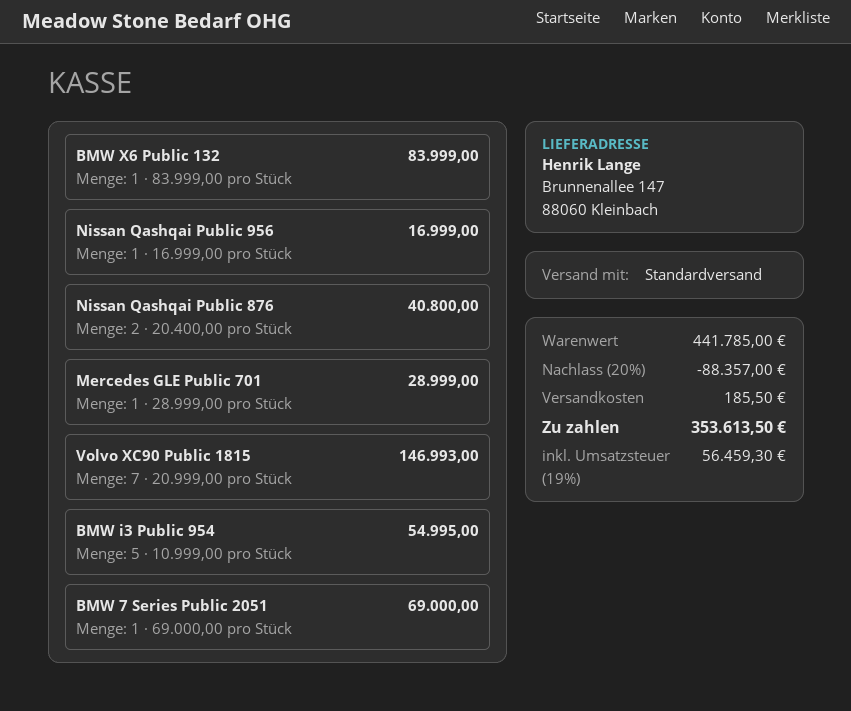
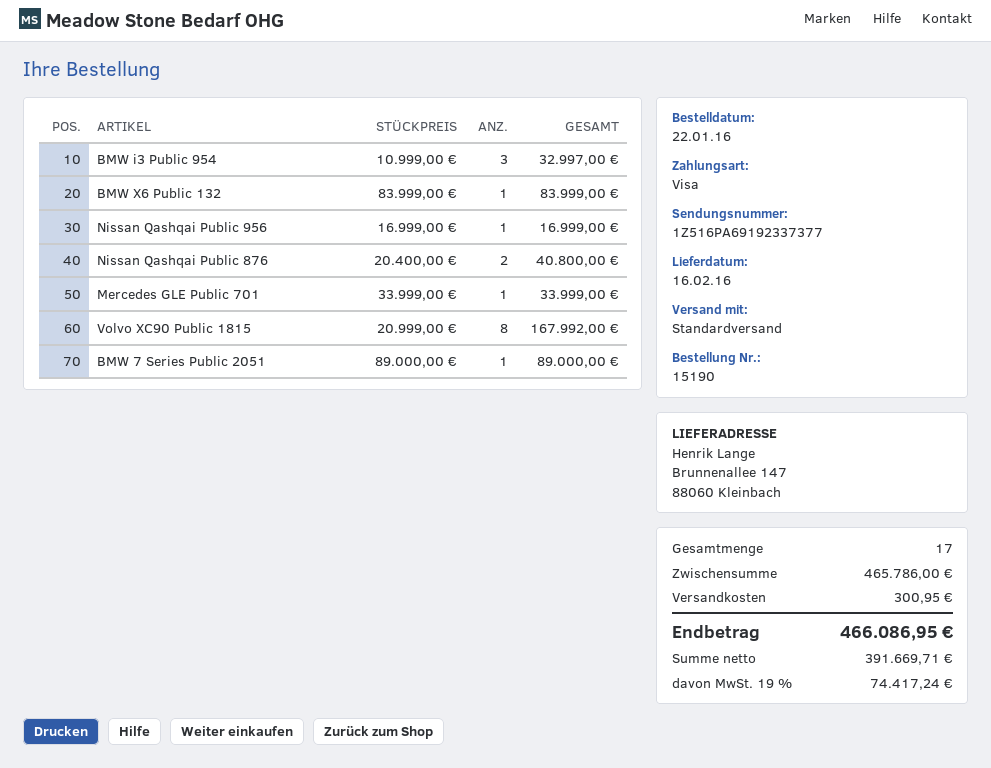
Mercedes GLE Public 701: 1 x 28999.00 = 28999.00 -> 1 x 33999.00 = 33999.00
Volvo XC90 Public 1815: 7 x 20999.00 = 146993.00 -> 8 x 20999.00 = 167992.00
BMW i3 Public 954: 5 x 10999.00 = 54995.00 -> 3 x 10999.00 = 32997.00
BMW 7 Series Public 2051: 1 x 69000.00 = 69000.00 -> 1 x 89000.00 = 89000.00
subtotal: 441785.00 -> 465786.00
discount: 20% = 88357.00 -> none
shipping: 185.50 -> 300.95
tax: 19% = 56459.30 -> 19% = 74417.24
total: 353613.50 -> 466086.95

